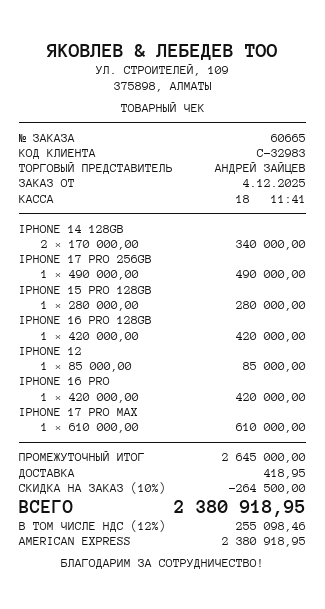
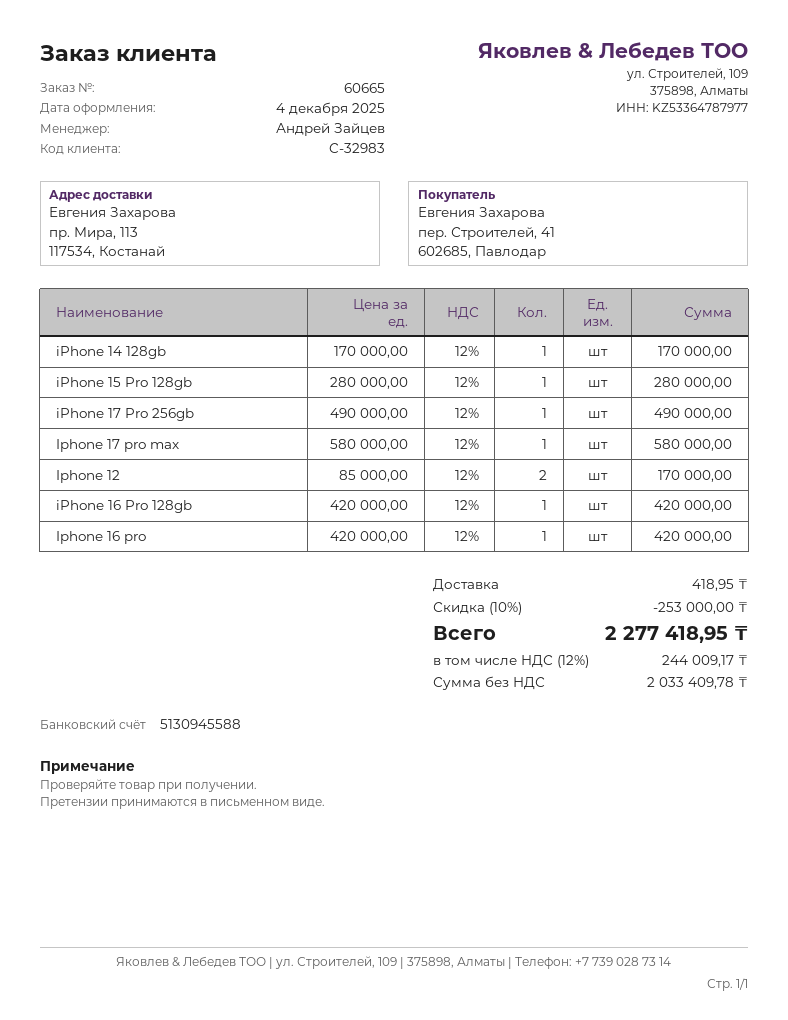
IPHONE 14 128GB: 2 x 170000.00 = 340000.00 -> 1 x 170000.00 = 170000.00
IPHONE 12: 1 x 85000.00 = 85000.00 -> 2 x 85000.00 = 170000.00
IPHONE 17 PRO MAX: 1 x 610000.00 = 610000.00 -> 1 x 580000.00 = 580000.00
discount: 10% = 264500.00 -> 10% = 253000.00
tax: 12% = 255098.46 -> 12% = 244009.17
total: 2380918.95 -> 2277418.95

